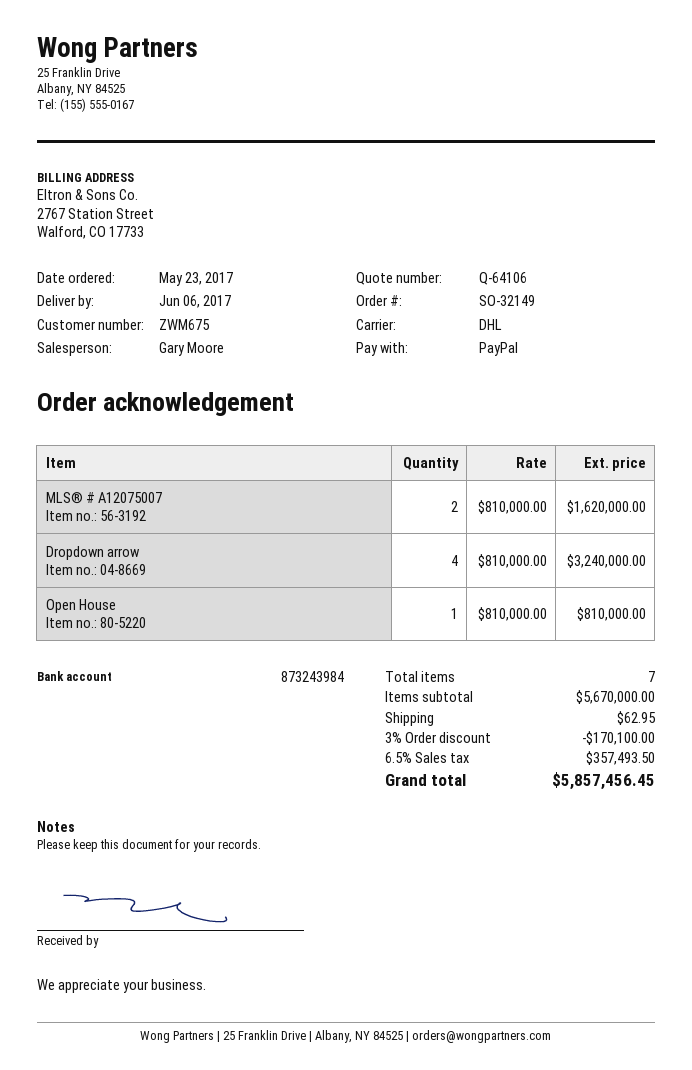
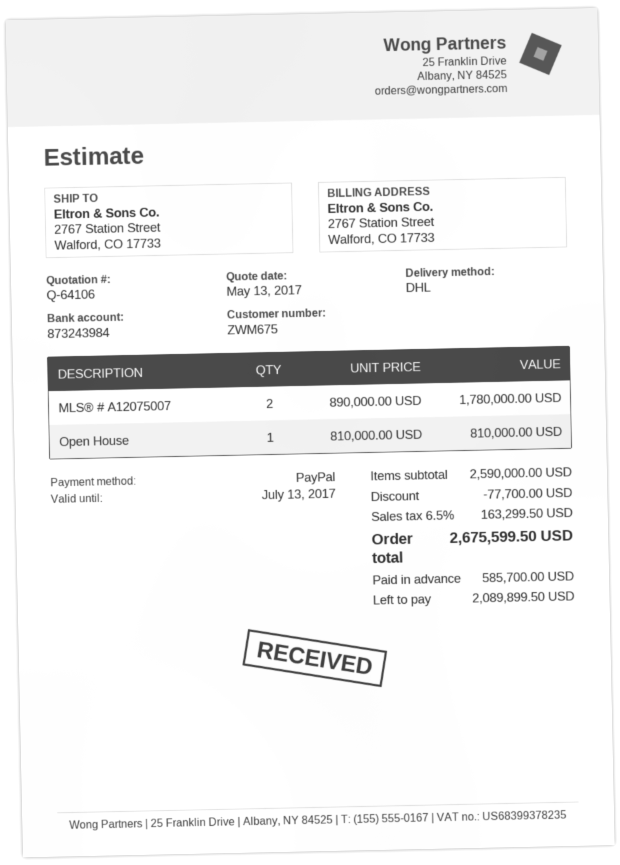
MLS® # A12075007: 2 x 810000.00 = 1620000.00 -> 2 x 890000.00 = 1780000.00
Dropdown arrow: 4 x 810000.00 = 3240000.00 -> none
subtotal: 5670000.00 -> 2590000.00
discount: 170100.00 -> 77700.00
shipping: 62.95 -> none
tax: 6.5% = 357493.50 -> 6.5% = 163299.50
total: 5857456.45 -> 2675599.50

